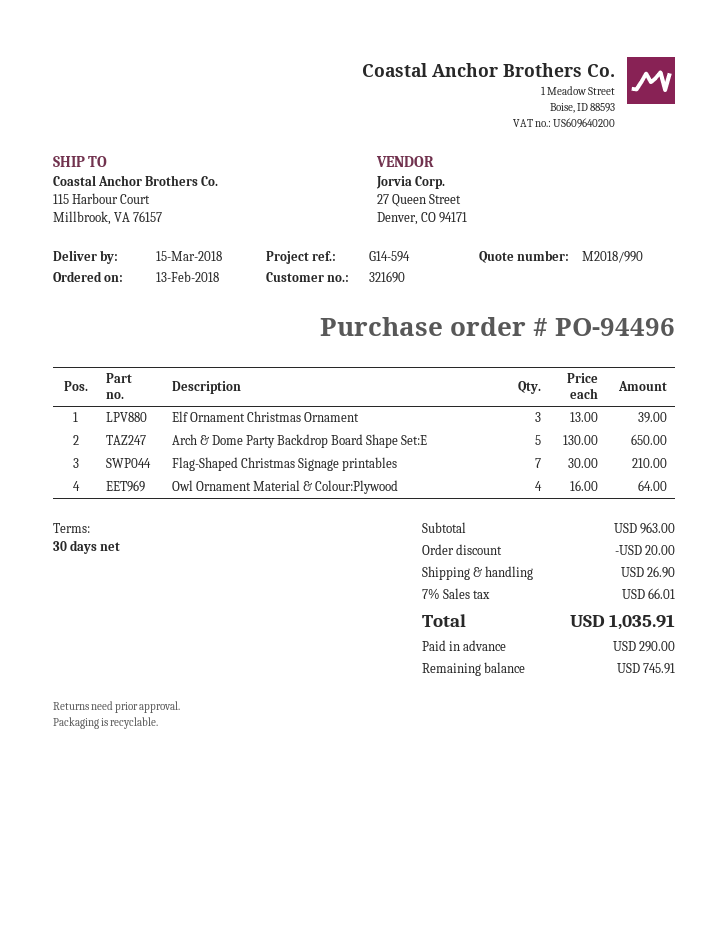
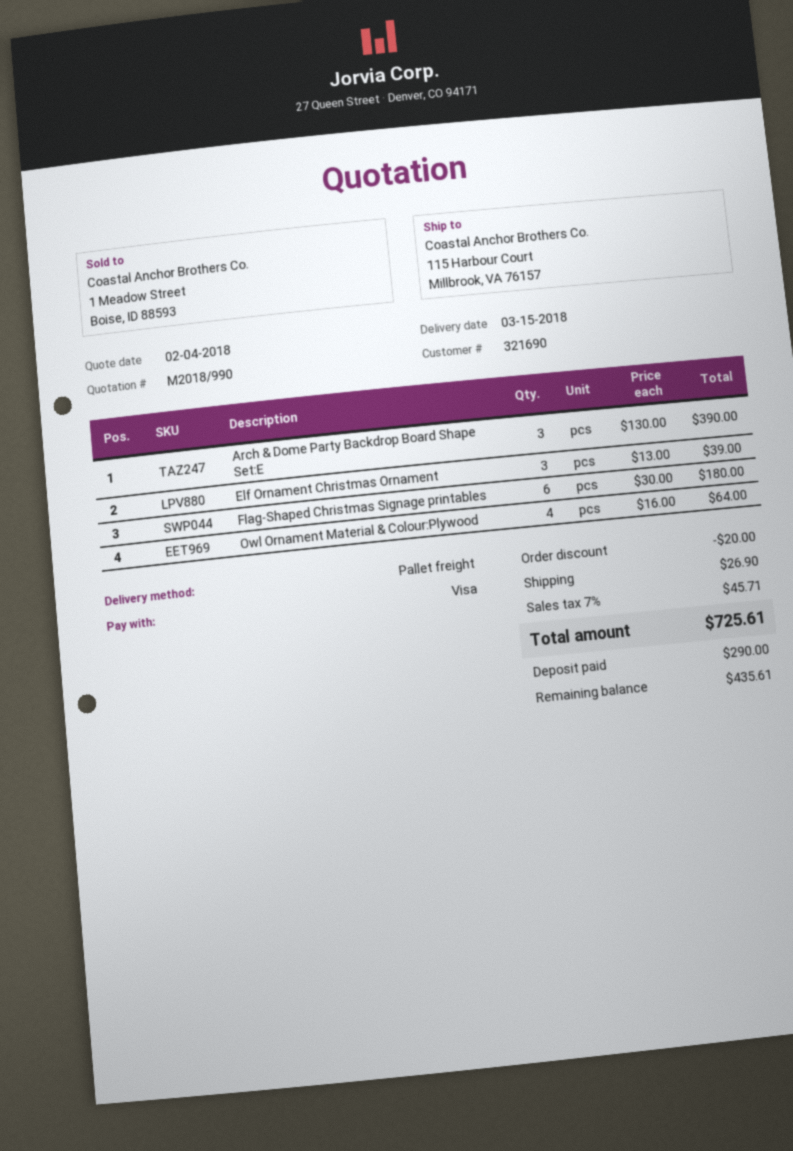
Arch & Dome Party Backdrop Board Shape Set:E: 5 x 130.00 = 650.00 -> 3 x 130.00 = 390.00
Flag-Shaped Christmas Signage printables: 7 x 30.00 = 210.00 -> 6 x 30.00 = 180.00
tax: 7% = 66.01 -> 7% = 45.71
total: 1035.91 -> 725.61
balance: 745.91 -> 435.61

